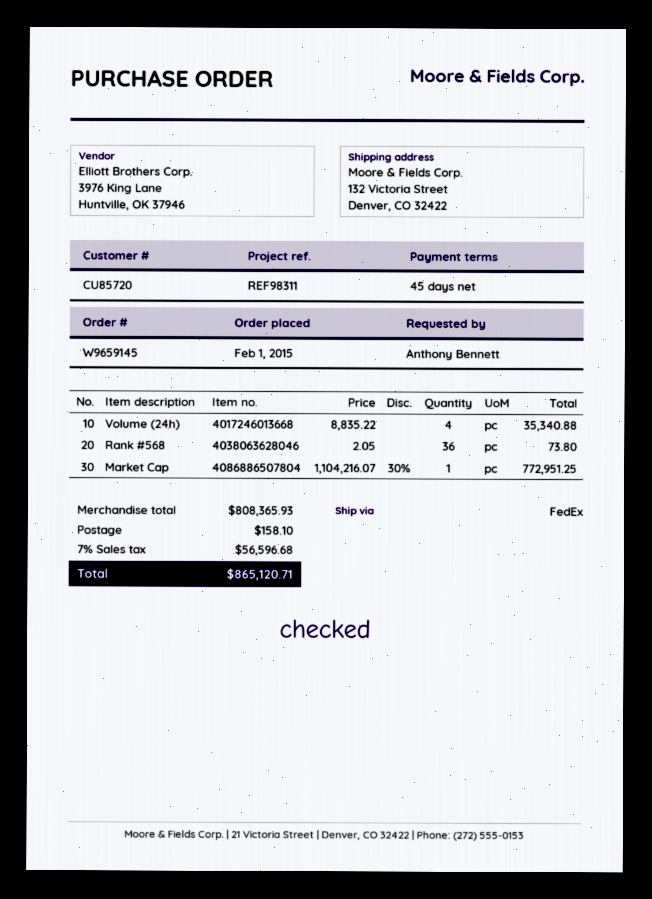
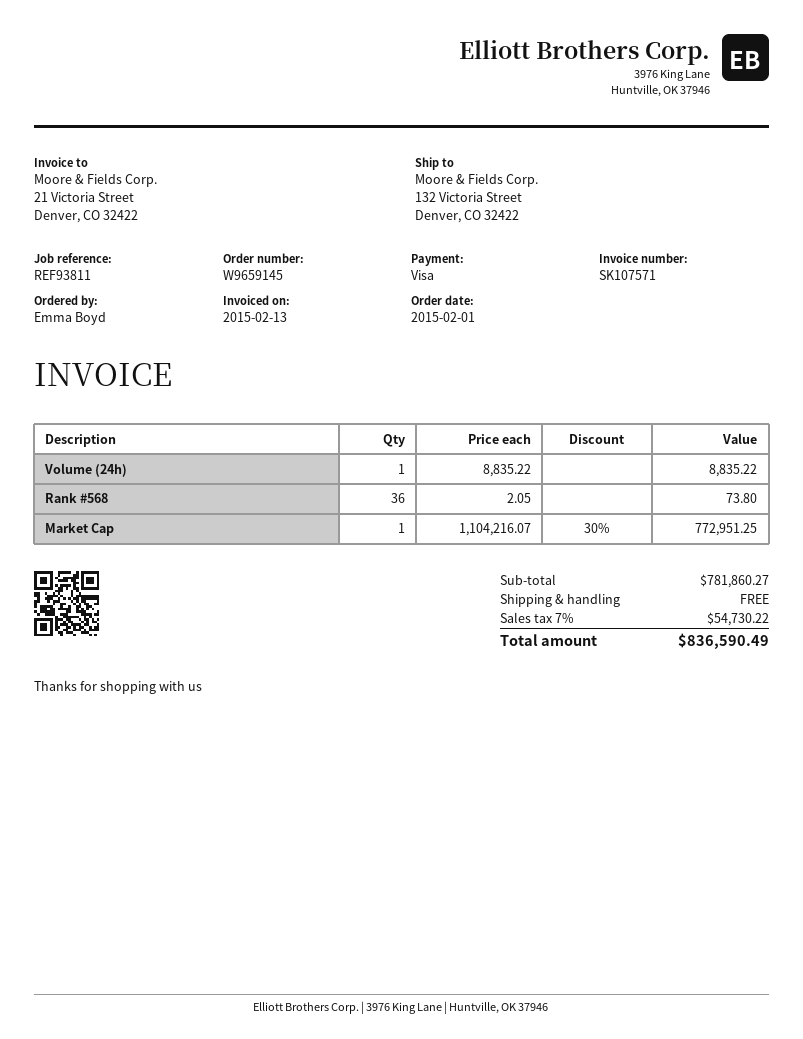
reference: REF98311 -> REF93811
ordered by: Anthony Bennett -> Emma Boyd
Volume (24h): 4 x 8835.22 = 35340.88 -> 1 x 8835.22 = 8835.22
subtotal: 808365.93 -> 781860.27
shipping: 158.10 -> 0.00
tax: 7% = 56596.68 -> 7% = 54730.22
total: 865120.71 -> 836590.49

